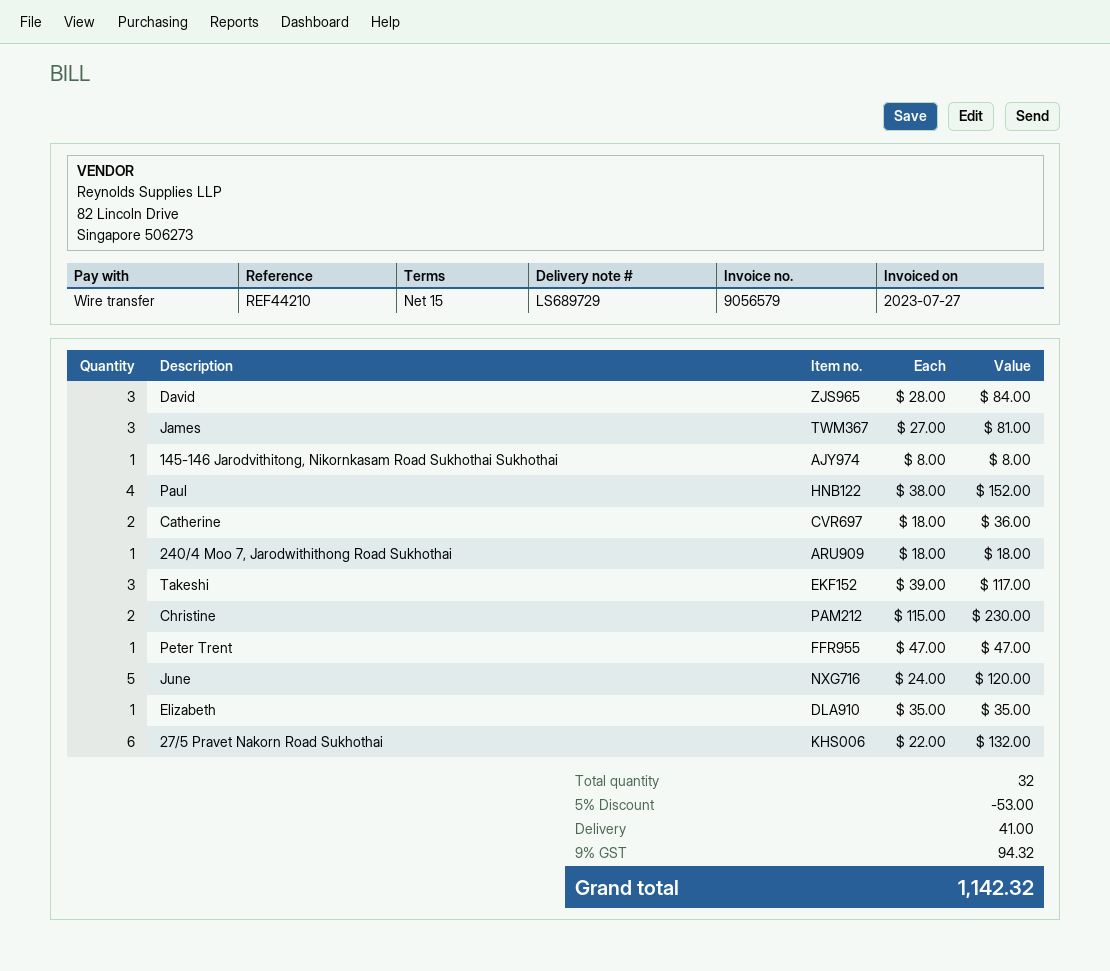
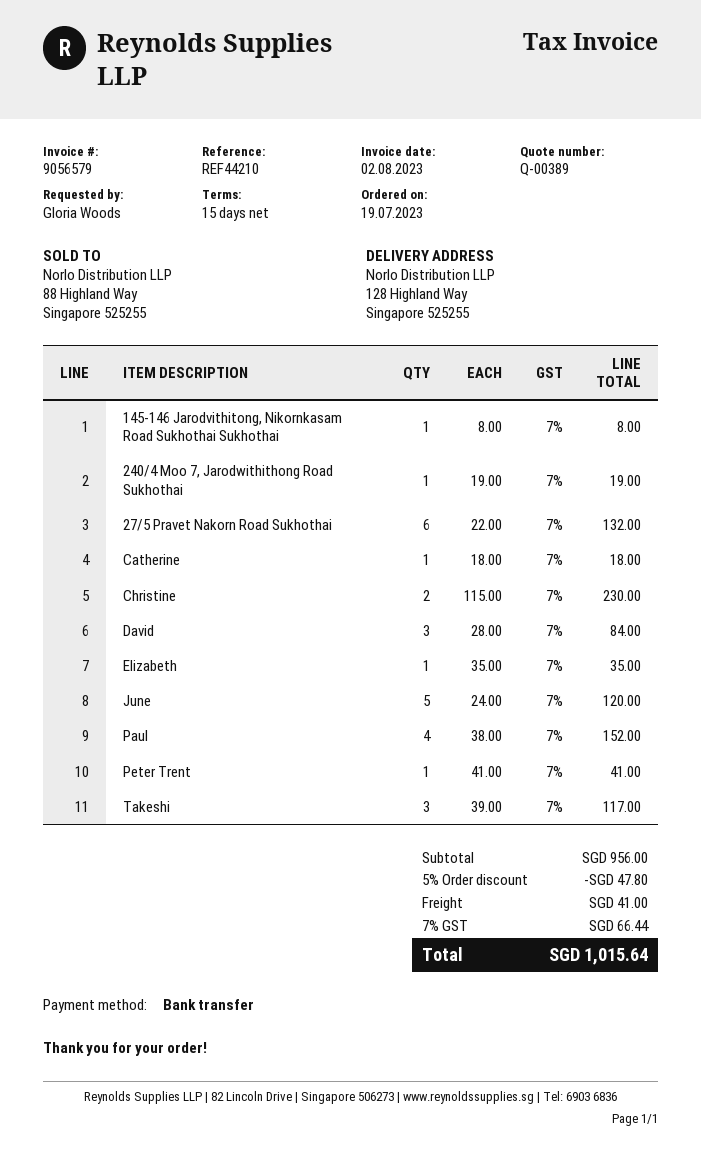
invoice date: 2023-07-27 -> 2023-08-02
James: 3 x 27.00 = 81.00 -> none
Catherine: 2 x 18.00 = 36.00 -> 1 x 18.00 = 18.00
240/4 Moo 7, Jarodwithithong Road Sukhothai: 1 x 18.00 = 18.00 -> 1 x 19.00 = 19.00
Peter Trent: 1 x 47.00 = 47.00 -> 1 x 41.00 = 41.00
discount: 5% = 53.00 -> 5% = 47.80
tax: 9% = 94.32 -> 7% = 66.44
total: 1142.32 -> 1015.64

